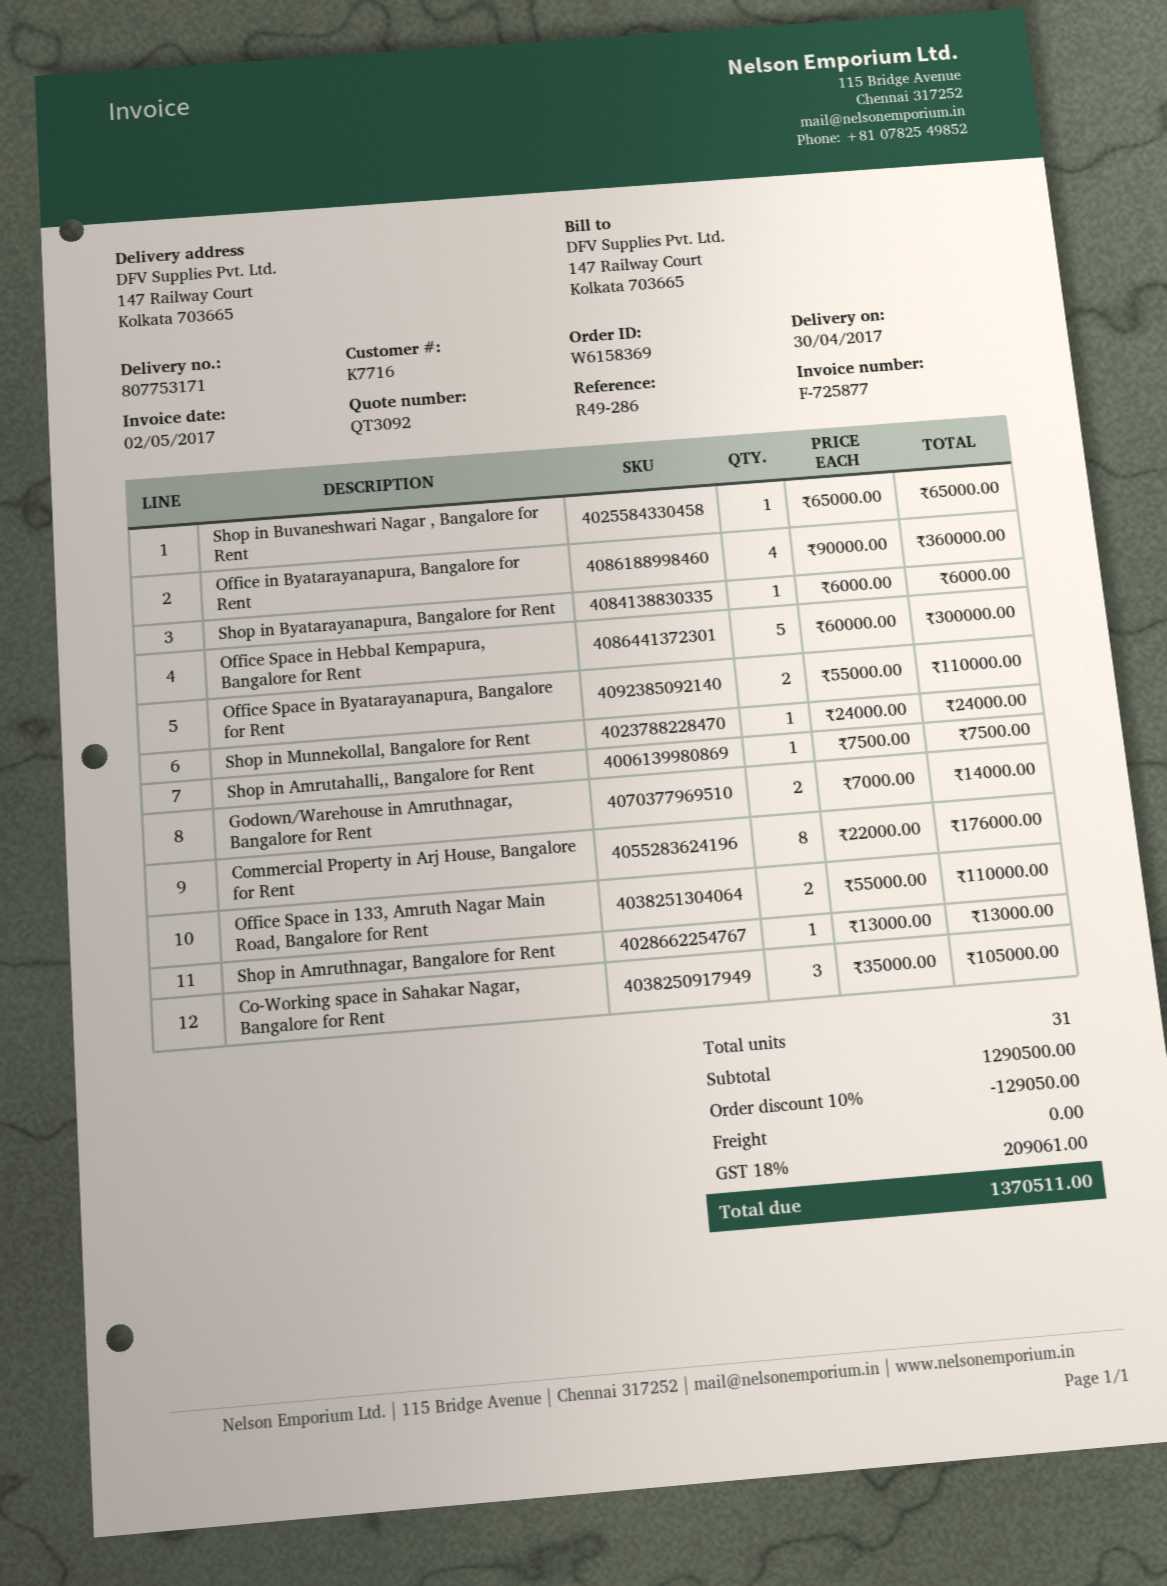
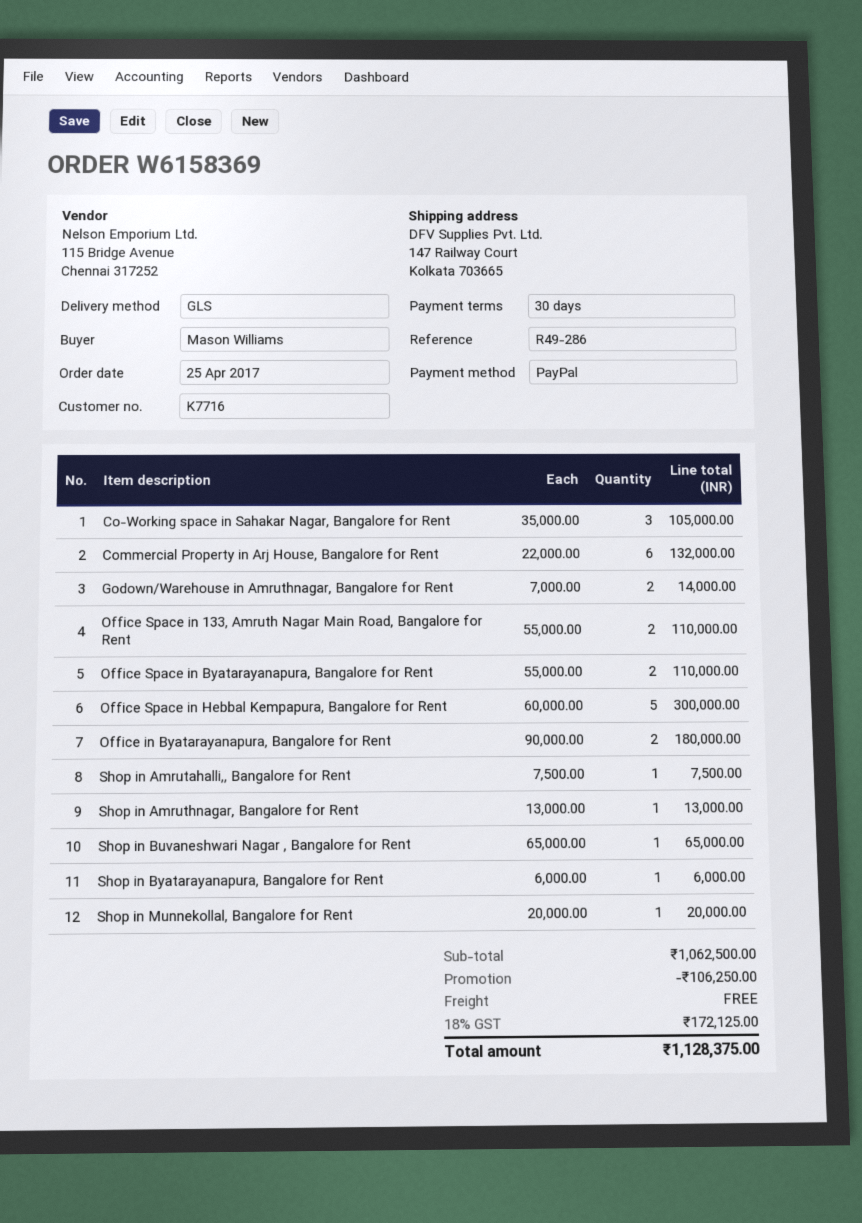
Office in Byatarayanapura, Bangalore for Rent: 4 x 90000.00 = 360000.00 -> 2 x 90000.00 = 180000.00
Shop in Munnekollal, Bangalore for Rent: 1 x 24000.00 = 24000.00 -> 1 x 20000.00 = 20000.00
Commercial Property in Arj House, Bangalore for Rent: 8 x 22000.00 = 176000.00 -> 6 x 22000.00 = 132000.00
subtotal: 1290500.00 -> 1062500.00
discount: 129050.00 -> 106250.00
tax: 18% = 209061.00 -> 18% = 172125.00
total: 1370511.00 -> 1128375.00

